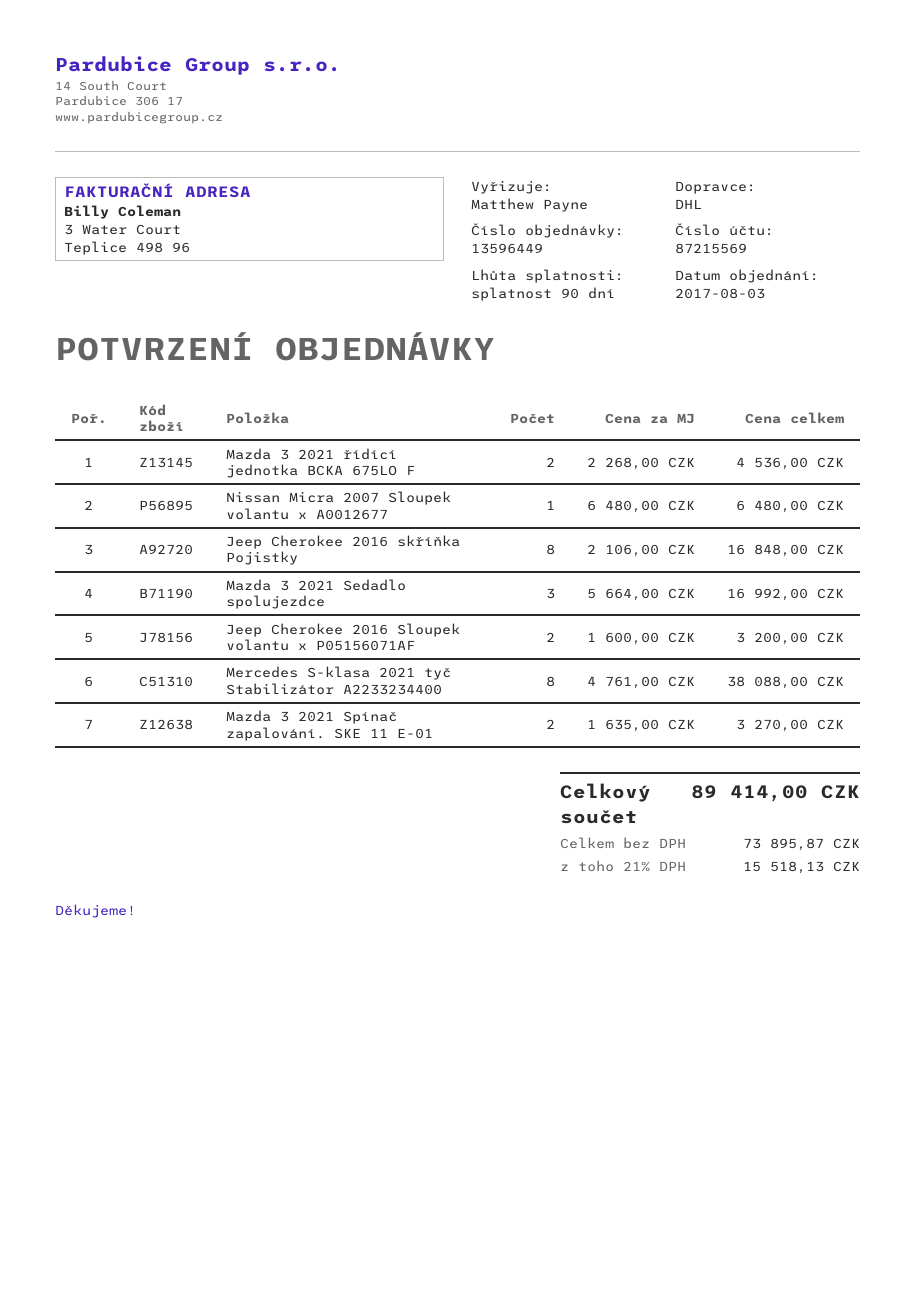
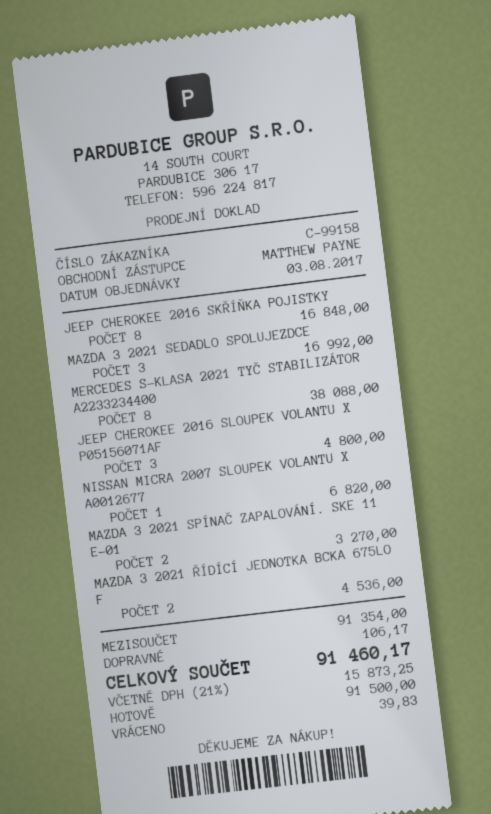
Nissan Micra 2007 Sloupek volantu x A0012677: 1 for 6480.00 -> 1 for 6820.00
Jeep Cherokee 2016 Sloupek volantu x P05156071AF: 2 for 3200.00 -> 3 for 4800.00
shipping: none -> 106.17
tax: 21% = 15518.13 -> 21% = 15873.25
total: 89414.00 -> 91460.17

